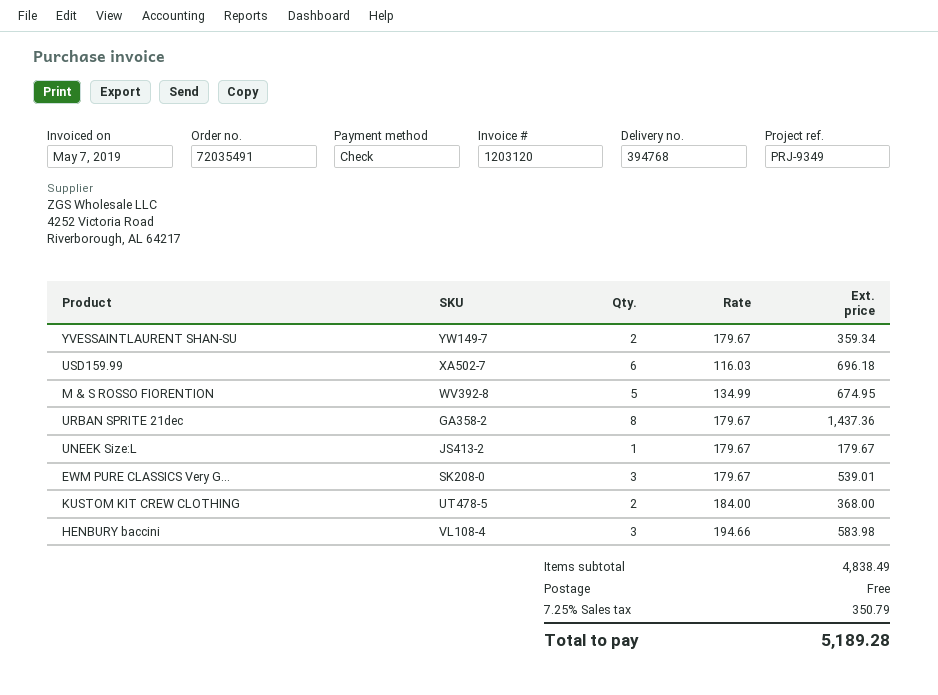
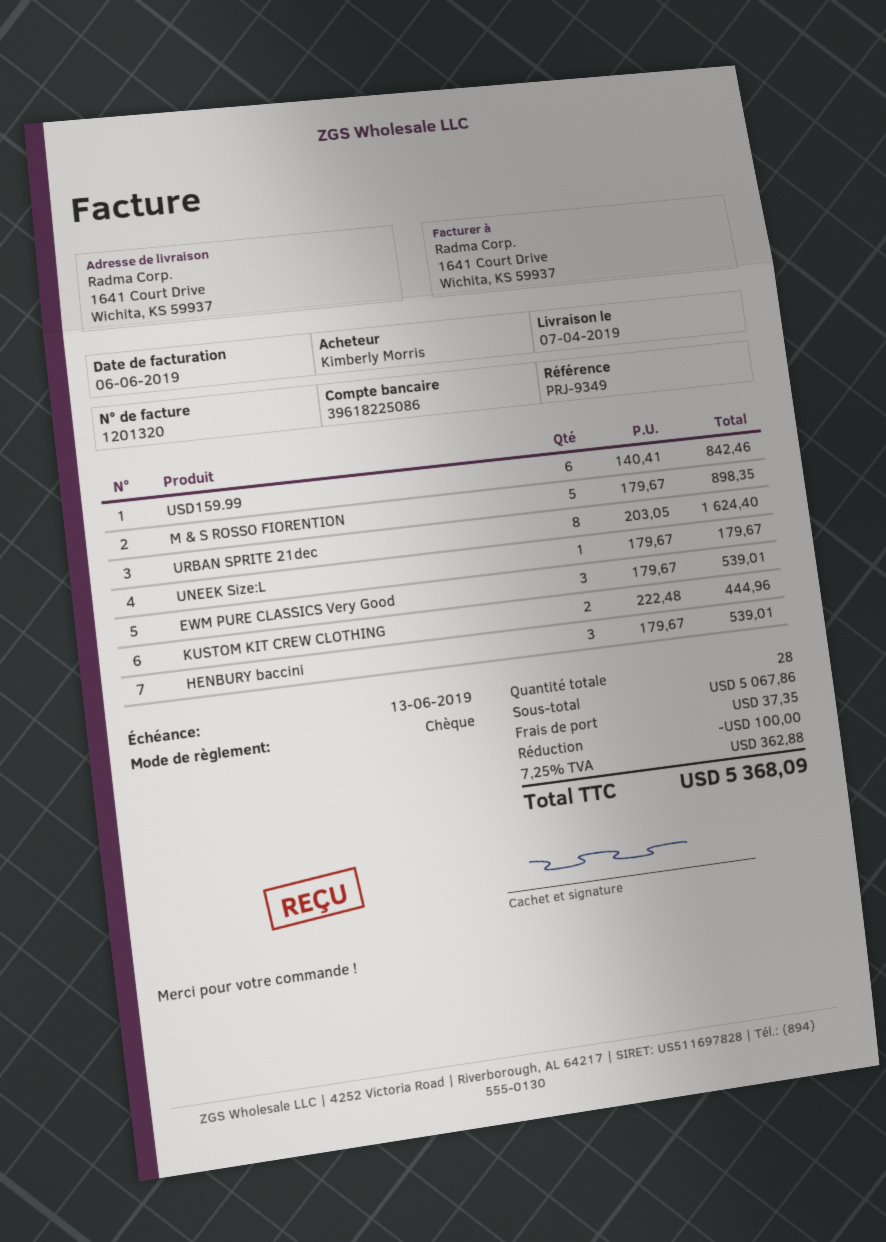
invoice number: 1203120 -> 1201320
invoice date: 2019-05-07 -> 2019-06-06
YVESSAINTLAURENT SHAN-SU: 2 x 179.67 = 359.34 -> none
USD159.99: 6 x 116.03 = 696.18 -> 6 x 140.41 = 842.46
M & S ROSSO FIORENTION: 5 x 134.99 = 674.95 -> 5 x 179.67 = 898.35
URBAN SPRITE 21dec: 8 x 179.67 = 1437.36 -> 8 x 203.05 = 1624.40
KUSTOM KIT CREW CLOTHING: 2 x 184.00 = 368.00 -> 2 x 222.48 = 444.96
HENBURY baccini: 3 x 194.66 = 583.98 -> 3 x 179.67 = 539.01
subtotal: 4838.49 -> 5067.86
discount: none -> 100.00
shipping: 0.00 -> 37.35
tax: 7.25% = 350.79 -> 7.25% = 362.88
total: 5189.28 -> 5368.09

